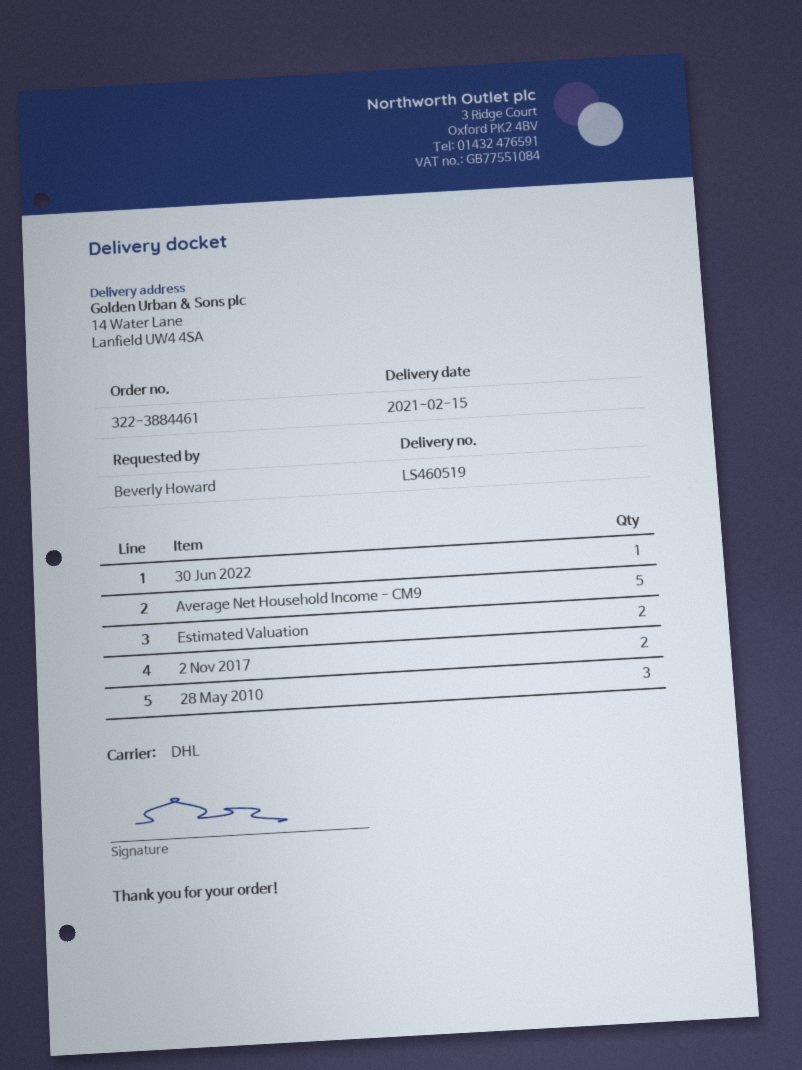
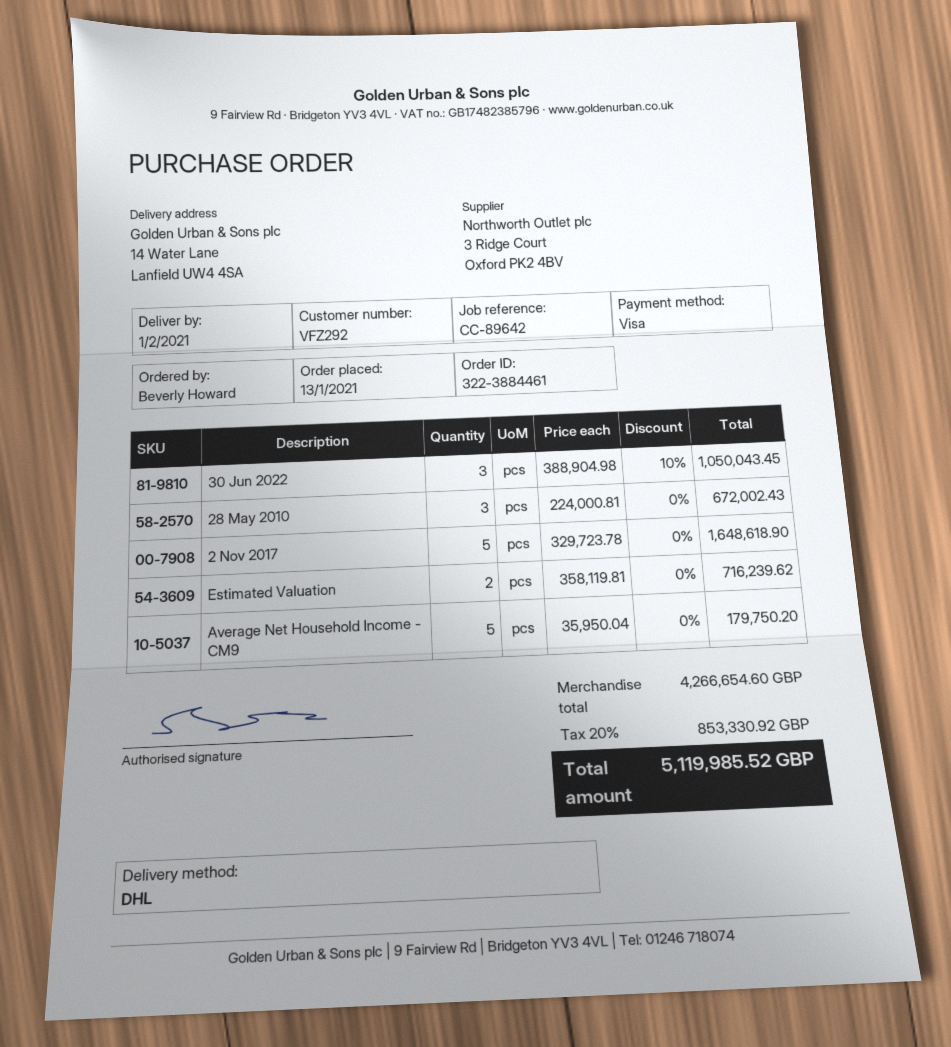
delivery date: 2021-02-15 -> 2021-02-01
30 Jun 2022: 1 -> 3
2 Nov 2017: 2 -> 5

